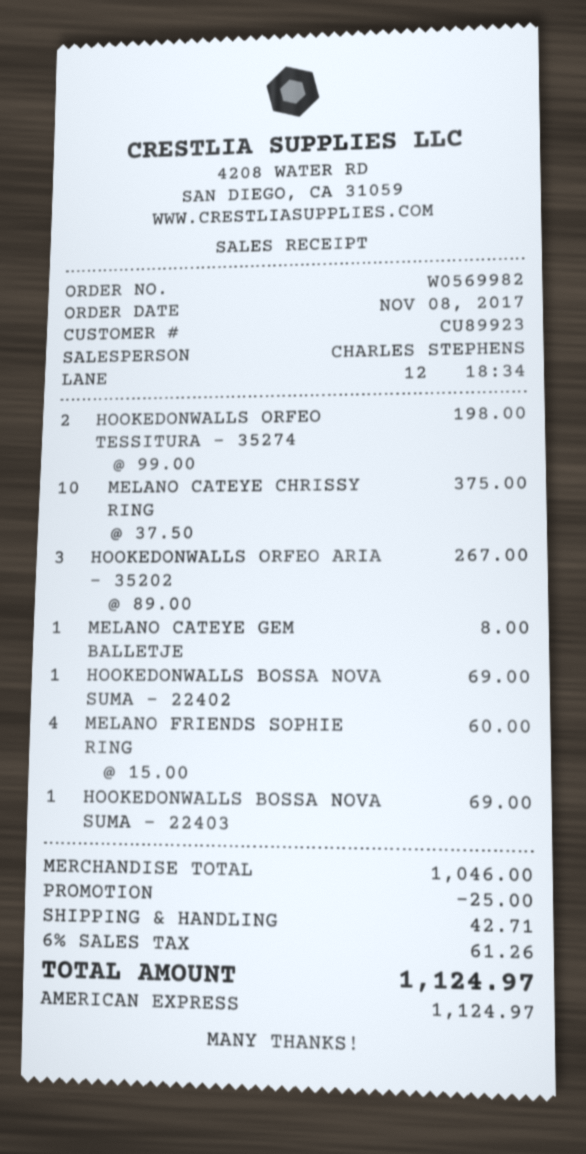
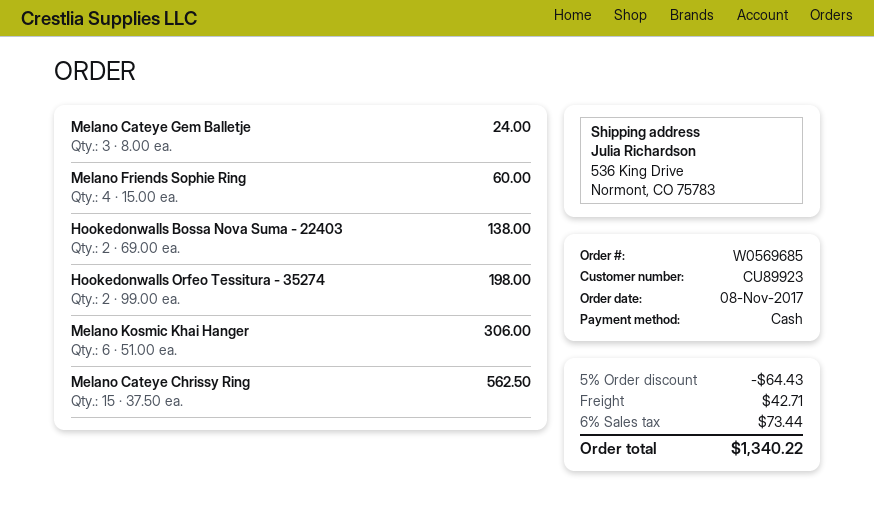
order number: W0569982 -> W0569685
payment method: American Express -> cash
MELANO CATEYE CHRISSY RING: 10 x 37.50 = 375.00 -> 15 x 37.50 = 562.50
HOOKEDONWALLS ORFEO ARIA - 35202: 3 x 89.00 = 267.00 -> none
MELANO CATEYE GEM BALLETJE: 1 x 8.00 = 8.00 -> 3 x 8.00 = 24.00
HOOKEDONWALLS BOSSA NOVA SUMA - 22402: 1 x 69.00 = 69.00 -> none
HOOKEDONWALLS BOSSA NOVA SUMA - 22403: 1 x 69.00 = 69.00 -> 2 x 69.00 = 138.00
Melano Kosmic Khai Hanger: none -> 6 x 51.00 = 306.00
discount: 25.00 -> 64.43
tax: 6% = 61.26 -> 6% = 73.44
total: 1124.97 -> 1340.22

